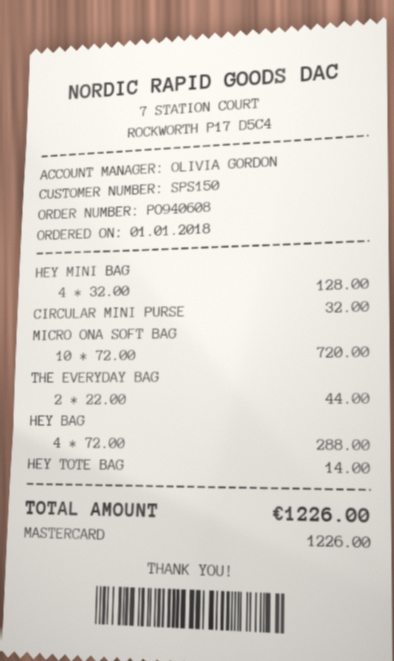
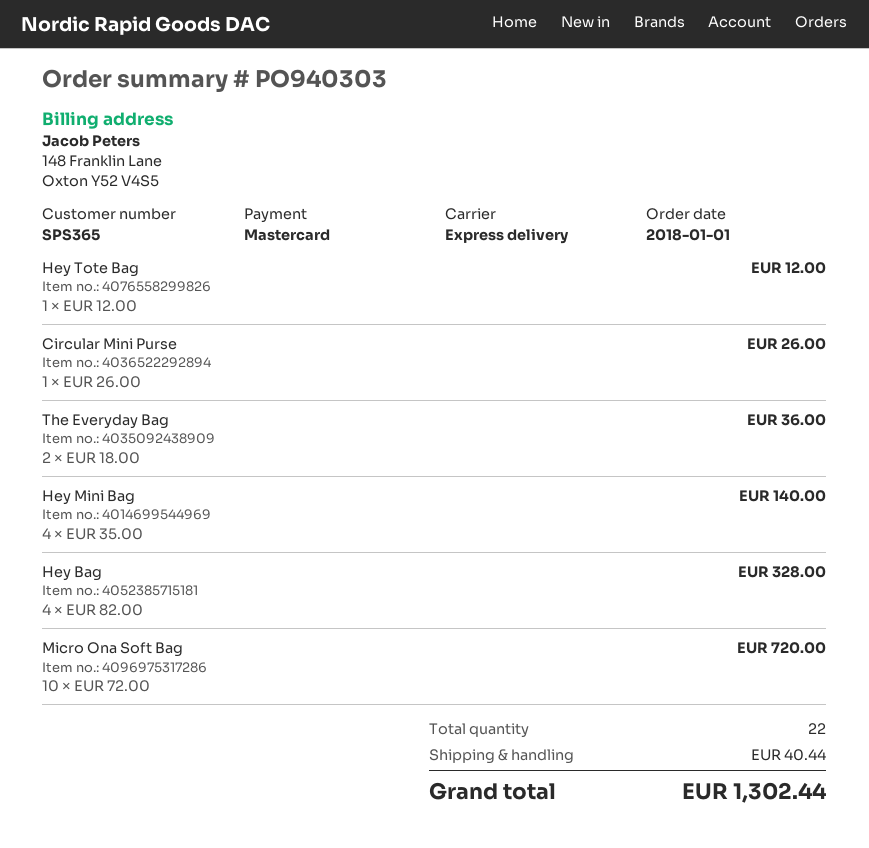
order number: PO940608 -> PO940303
customer number: SPS150 -> SPS365
HEY MINI BAG: 4 x 32.00 = 128.00 -> 4 x 35.00 = 140.00
CIRCULAR MINI PURSE: 1 x 32.00 = 32.00 -> 1 x 26.00 = 26.00
THE EVERYDAY BAG: 2 x 22.00 = 44.00 -> 2 x 18.00 = 36.00
HEY BAG: 4 x 72.00 = 288.00 -> 4 x 82.00 = 328.00
HEY TOTE BAG: 1 x 14.00 = 14.00 -> 1 x 12.00 = 12.00
shipping: none -> 40.44
total: 1226.00 -> 1302.44

